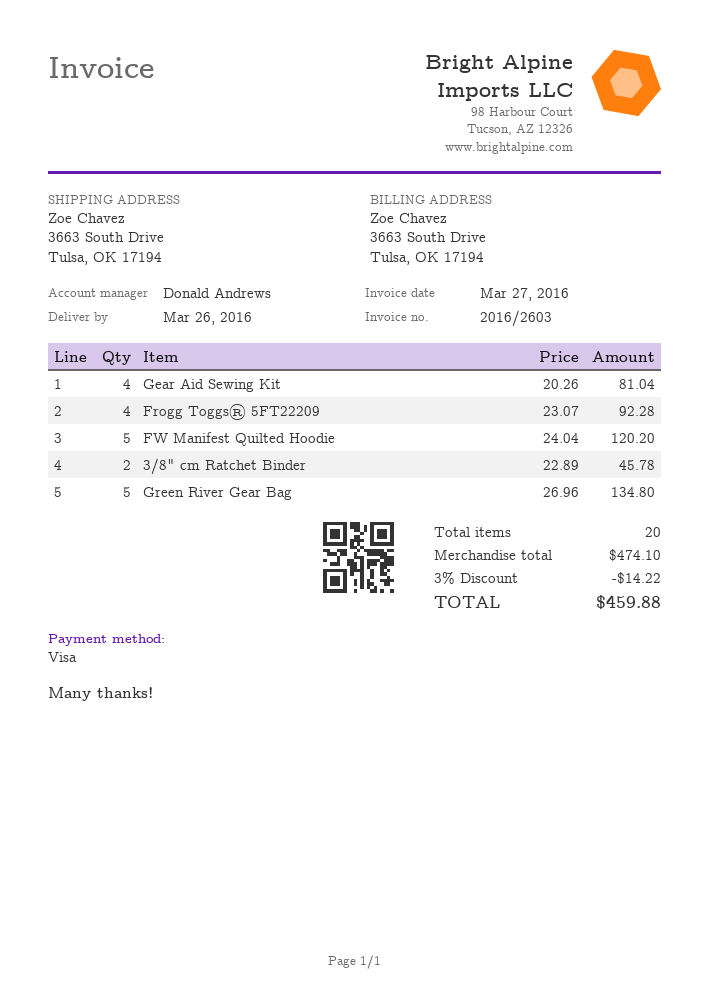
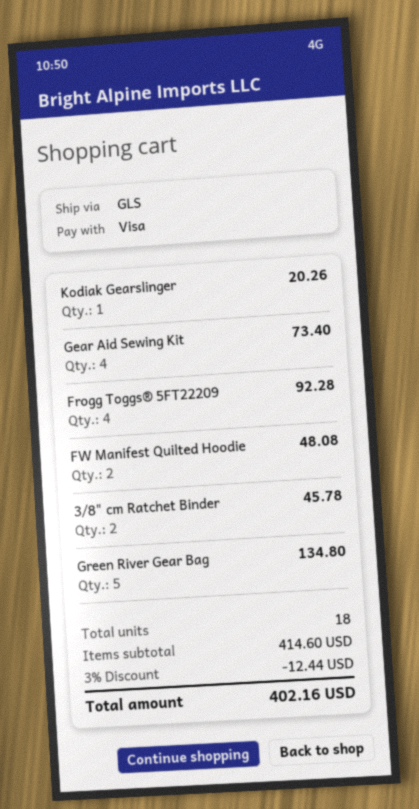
Gear Aid Sewing Kit: 4 for 81.04 -> 4 for 73.40
FW Manifest Quilted Hoodie: 5 for 120.20 -> 2 for 48.08
Kodiak Gearslinger: none -> 1 for 20.26
total quantity: 20 -> 18
subtotal: 474.10 -> 414.60
discount: 3% = 14.22 -> 3% = 12.44
total: 459.88 -> 402.16

